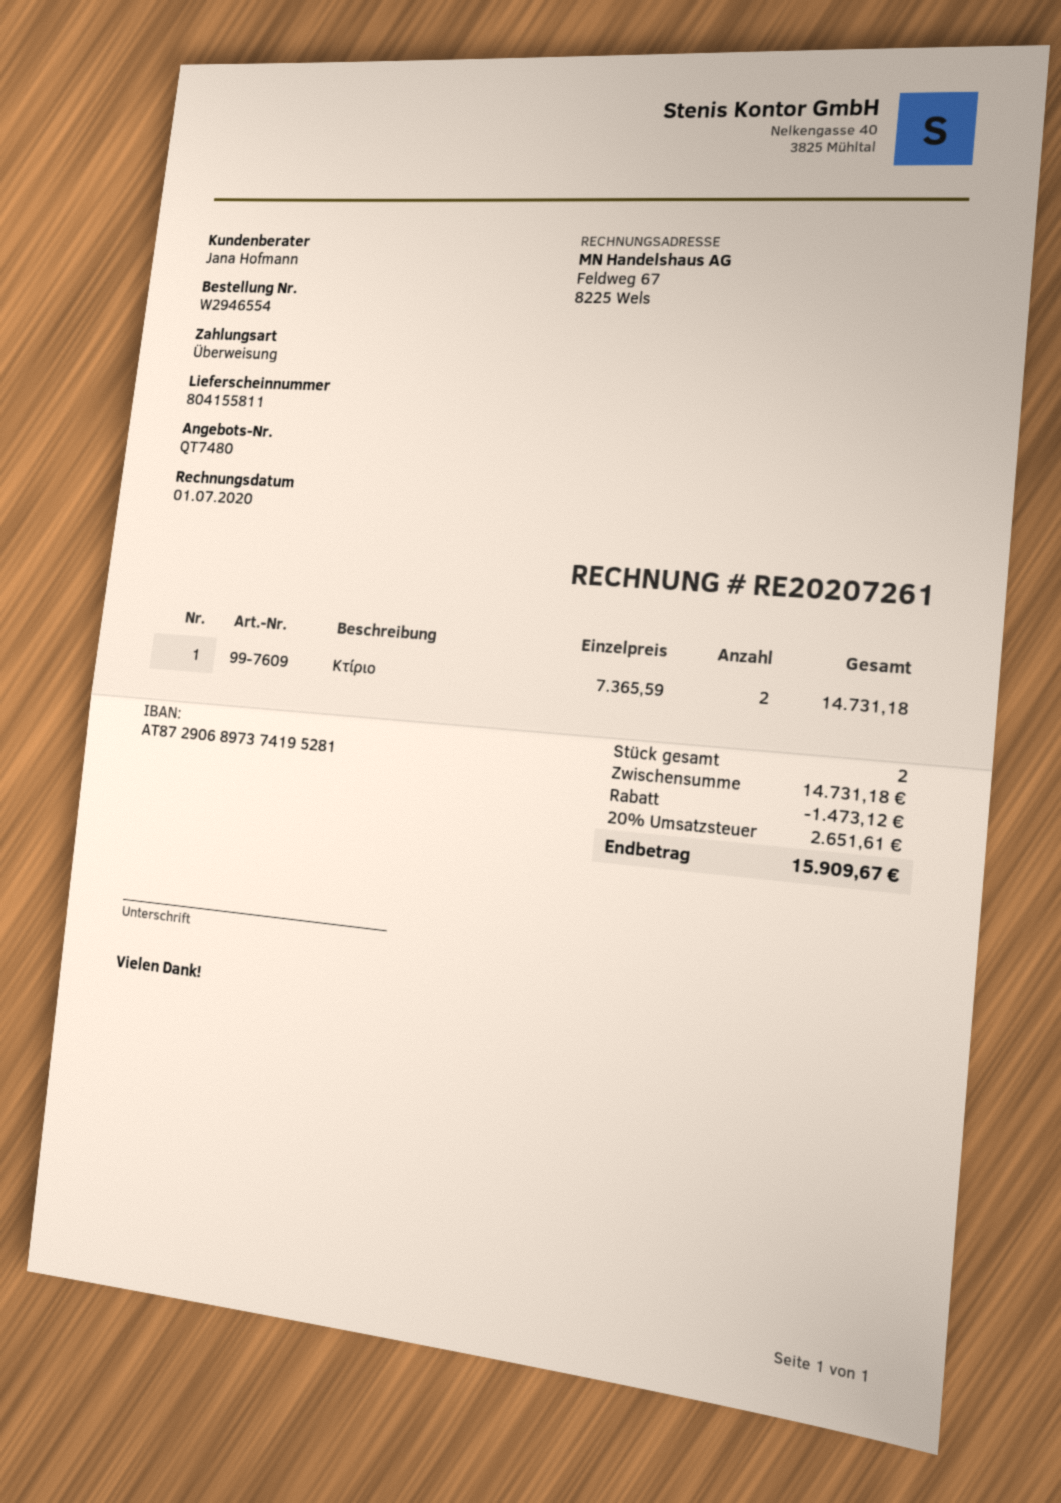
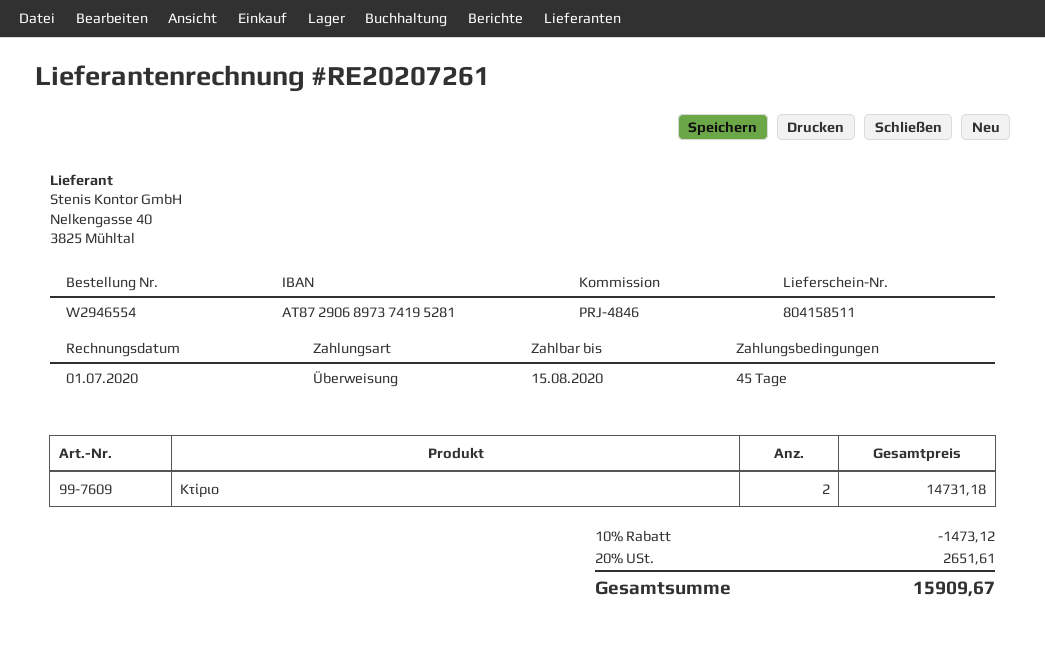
delivery note number: 804155811 -> 804158511

